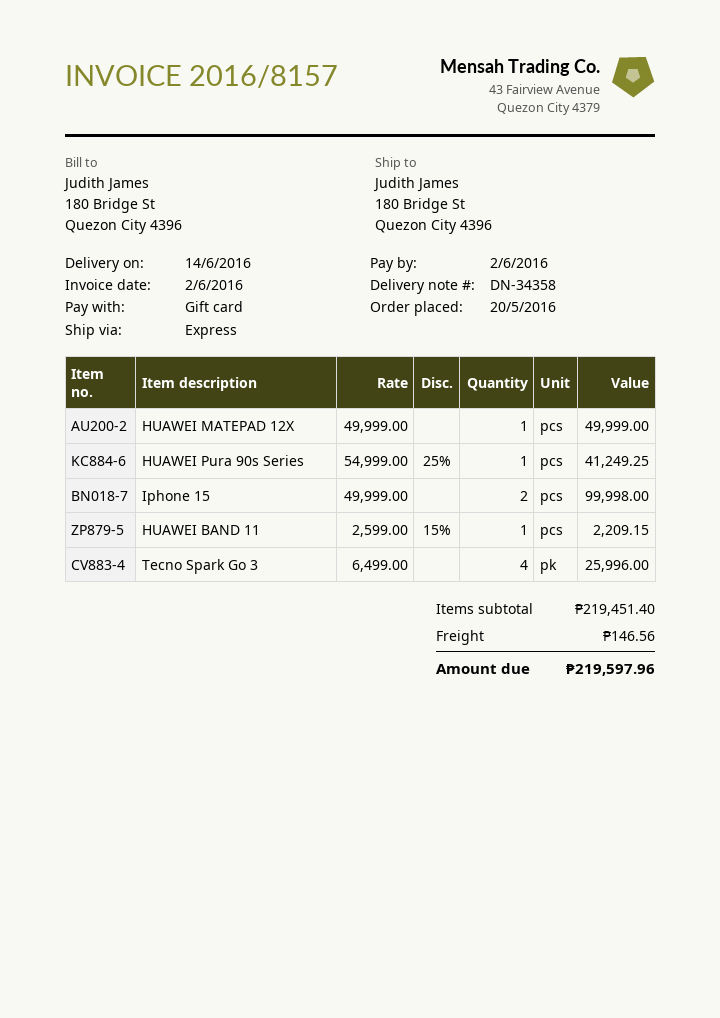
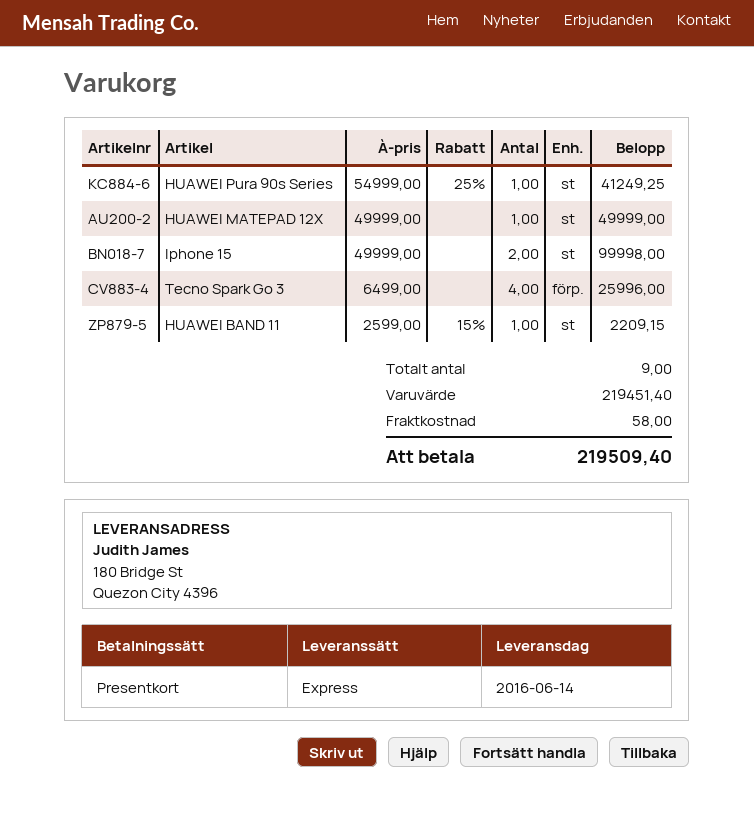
shipping: 146.56 -> 58.00
total: 219597.96 -> 219509.40

